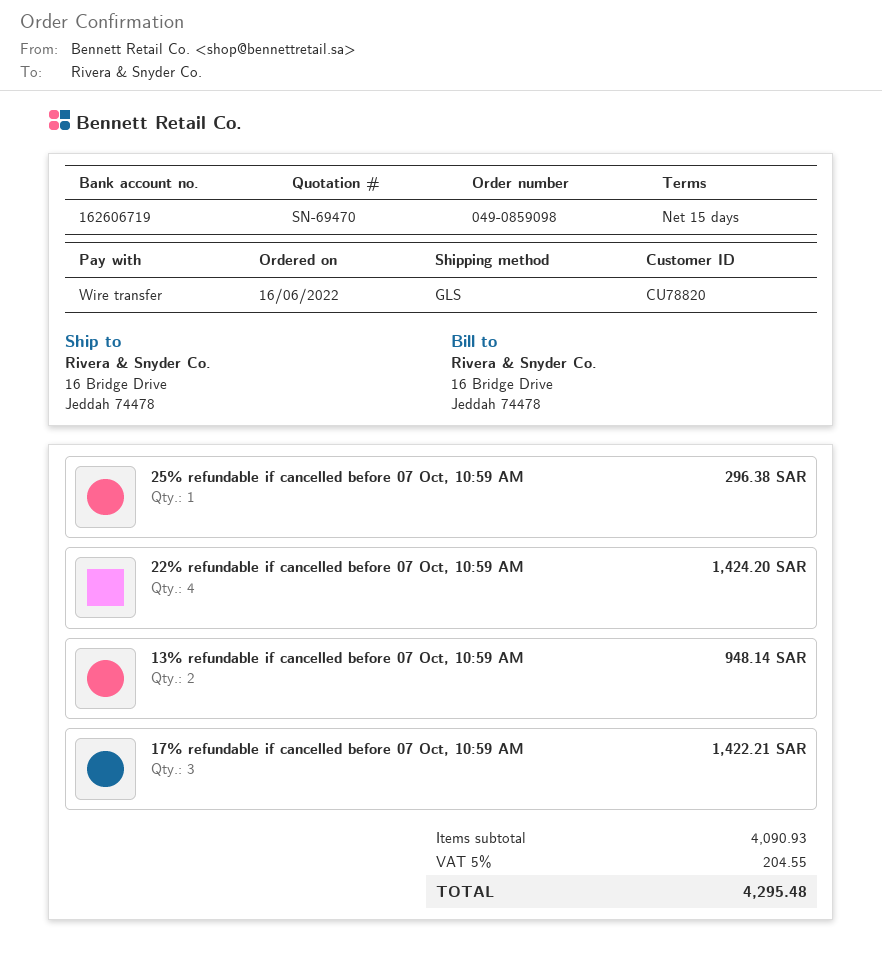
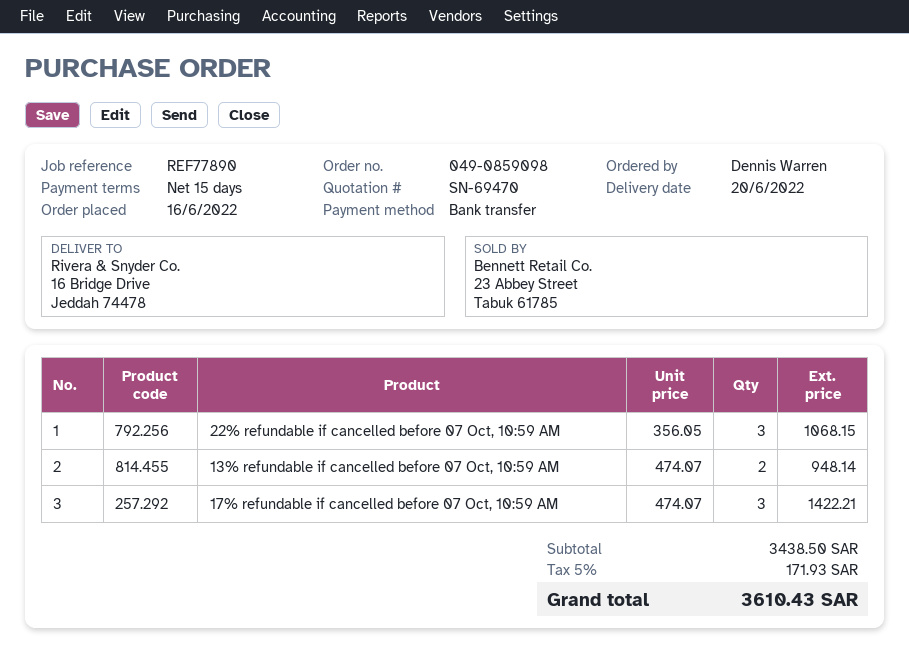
25% refundable if cancelled before 07 Oct, 10:59 AM: 1 for 296.38 -> none
22% refundable if cancelled before 07 Oct, 10:59 AM: 4 for 1424.20 -> 3 for 1068.15
subtotal: 4090.93 -> 3438.50
tax: 5% = 204.55 -> 5% = 171.93
total: 4295.48 -> 3610.43

